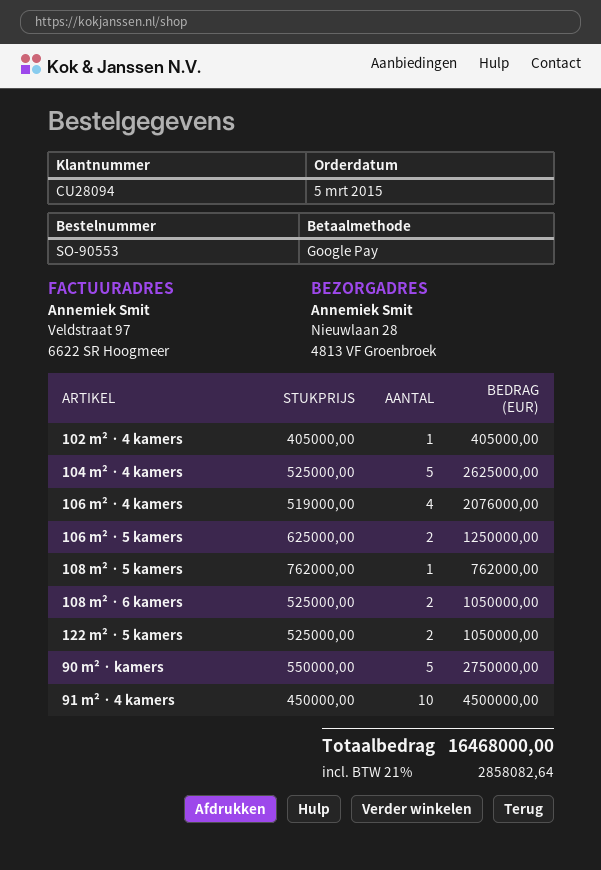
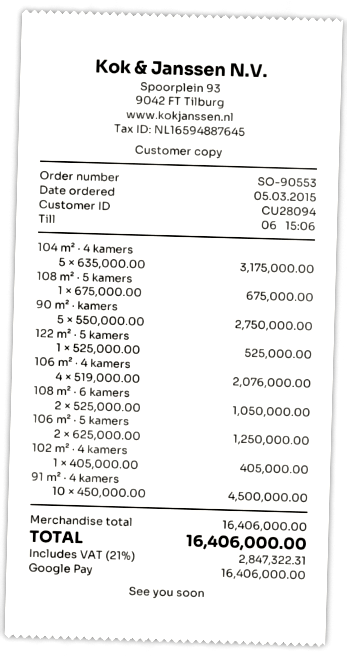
104 m² · 4 kamers: 5 x 525000.00 = 2625000.00 -> 5 x 635000.00 = 3175000.00
108 m² · 5 kamers: 1 x 762000.00 = 762000.00 -> 1 x 675000.00 = 675000.00
122 m² · 5 kamers: 2 x 525000.00 = 1050000.00 -> 1 x 525000.00 = 525000.00
tax: 21% = 2858082.64 -> 21% = 2847322.31
total: 16468000.00 -> 16406000.00

